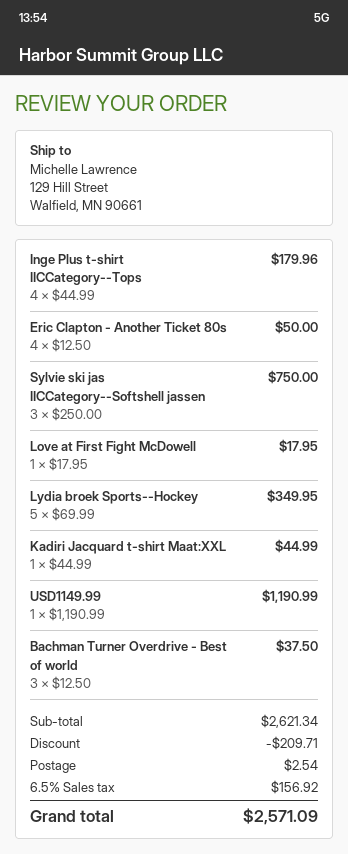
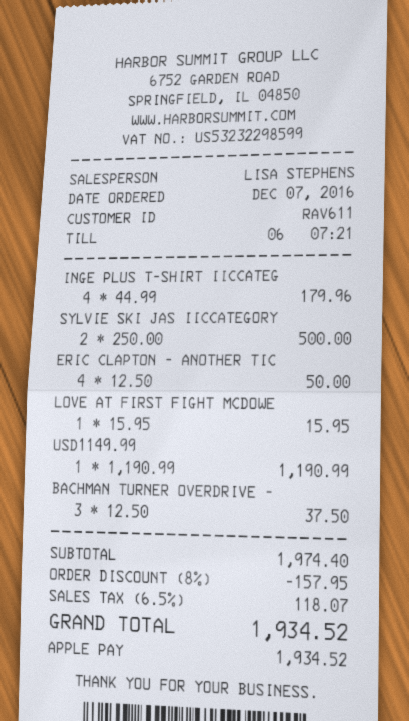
Sylvie ski jas IICCategory--Softshell jassen: 3 x 250.00 = 750.00 -> 2 x 250.00 = 500.00
Love at First Fight McDowell: 1 x 17.95 = 17.95 -> 1 x 15.95 = 15.95
Lydia broek Sports--Hockey: 5 x 69.99 = 349.95 -> none
Kadiri Jacquard t-shirt Maat:XXL: 1 x 44.99 = 44.99 -> none
subtotal: 2621.34 -> 1974.40
discount: 209.71 -> 157.95
shipping: 2.54 -> none
tax: 6.5% = 156.92 -> 6.5% = 118.07
total: 2571.09 -> 1934.52

